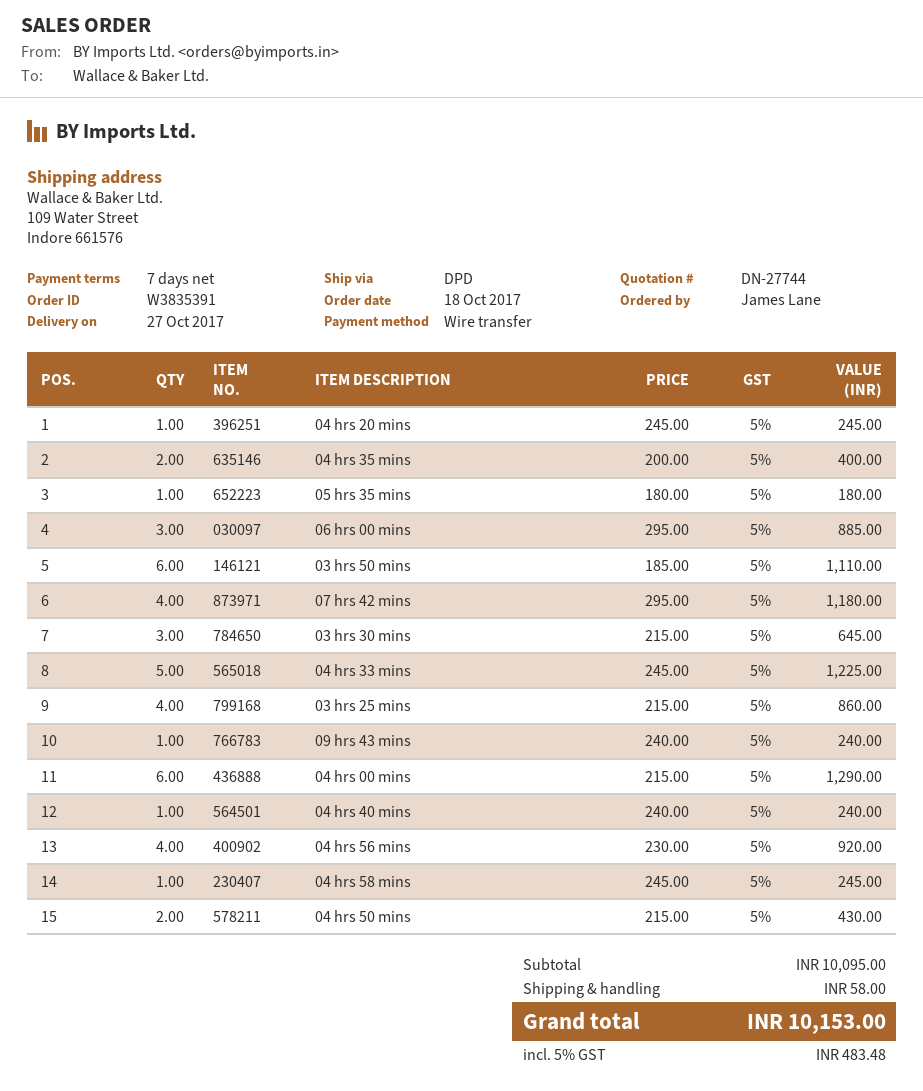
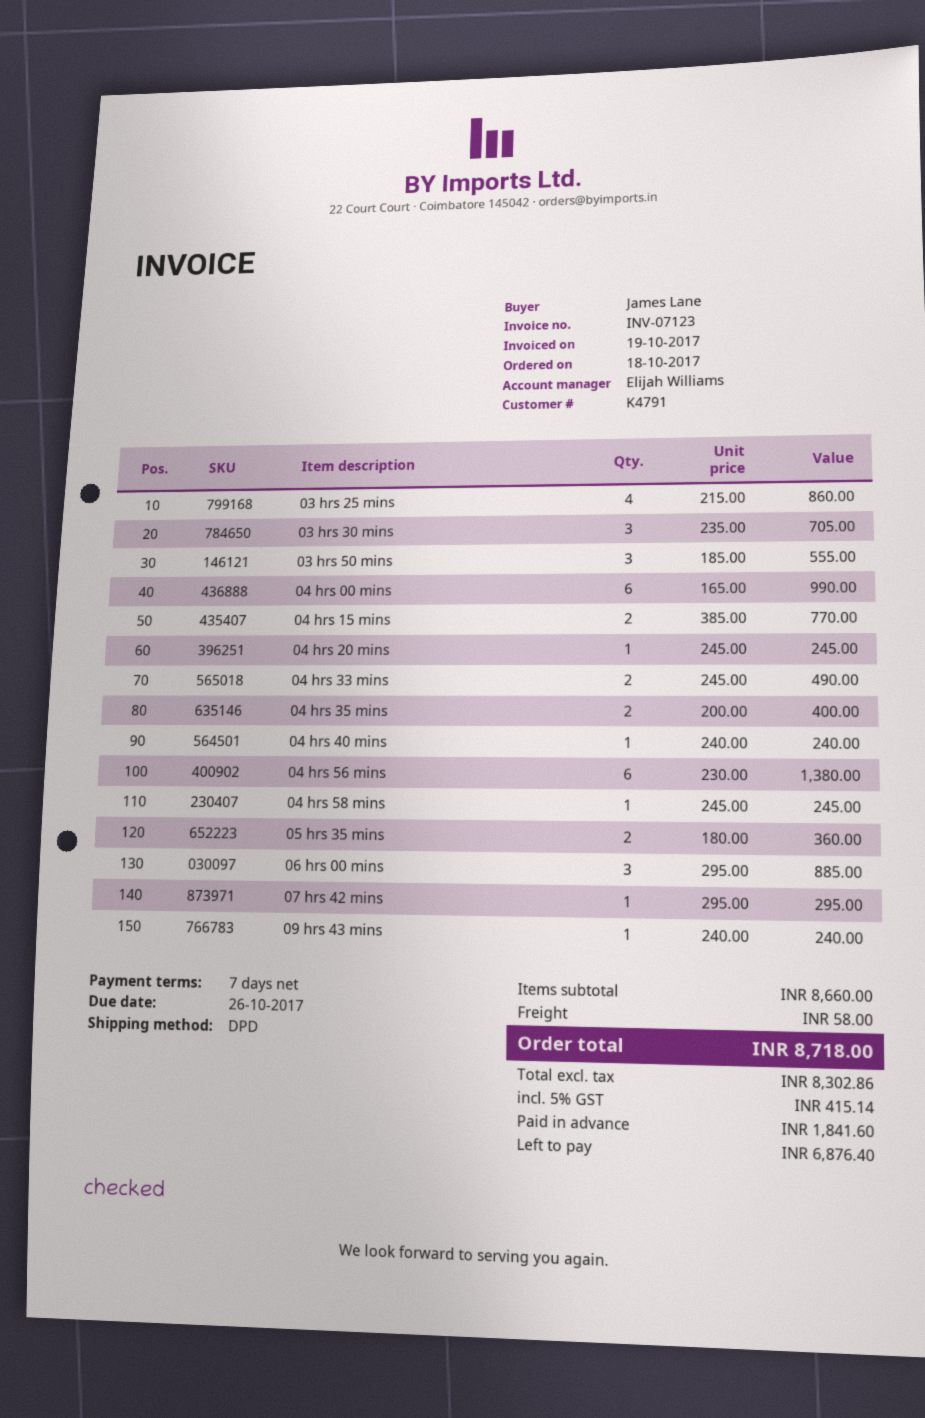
05 hrs 35 mins: 1 x 180.00 = 180.00 -> 2 x 180.00 = 360.00
03 hrs 50 mins: 6 x 185.00 = 1110.00 -> 3 x 185.00 = 555.00
07 hrs 42 mins: 4 x 295.00 = 1180.00 -> 1 x 295.00 = 295.00
03 hrs 30 mins: 3 x 215.00 = 645.00 -> 3 x 235.00 = 705.00
04 hrs 33 mins: 5 x 245.00 = 1225.00 -> 2 x 245.00 = 490.00
04 hrs 00 mins: 6 x 215.00 = 1290.00 -> 6 x 165.00 = 990.00
04 hrs 56 mins: 4 x 230.00 = 920.00 -> 6 x 230.00 = 1380.00
04 hrs 50 mins: 2 x 215.00 = 430.00 -> none
04 hrs 15 mins: none -> 2 x 385.00 = 770.00
subtotal: 10095.00 -> 8660.00
tax: 5% = 483.48 -> 5% = 415.14
total: 10153.00 -> 8718.00

